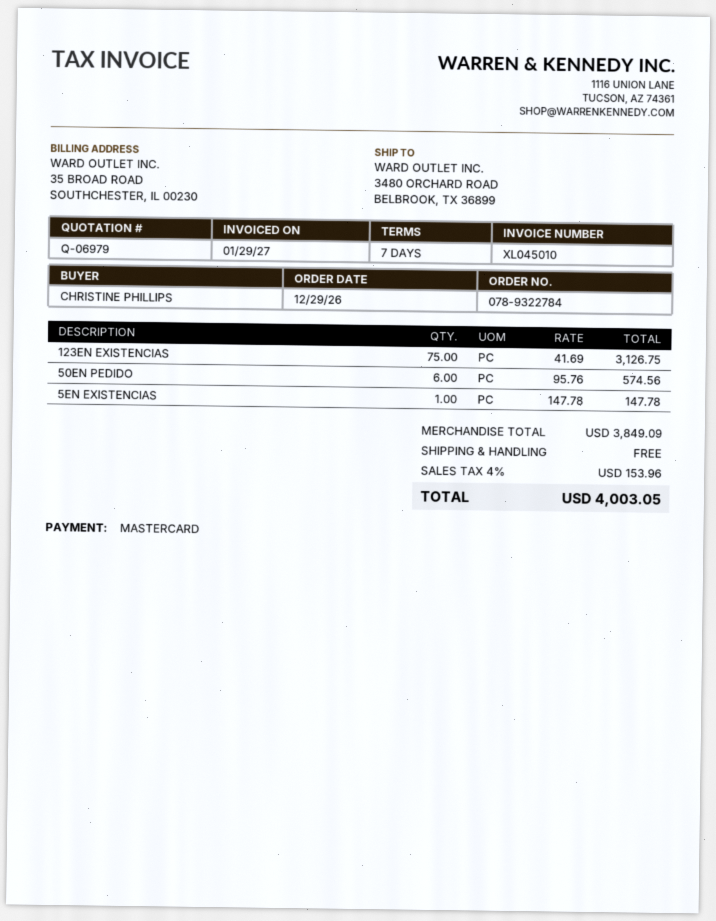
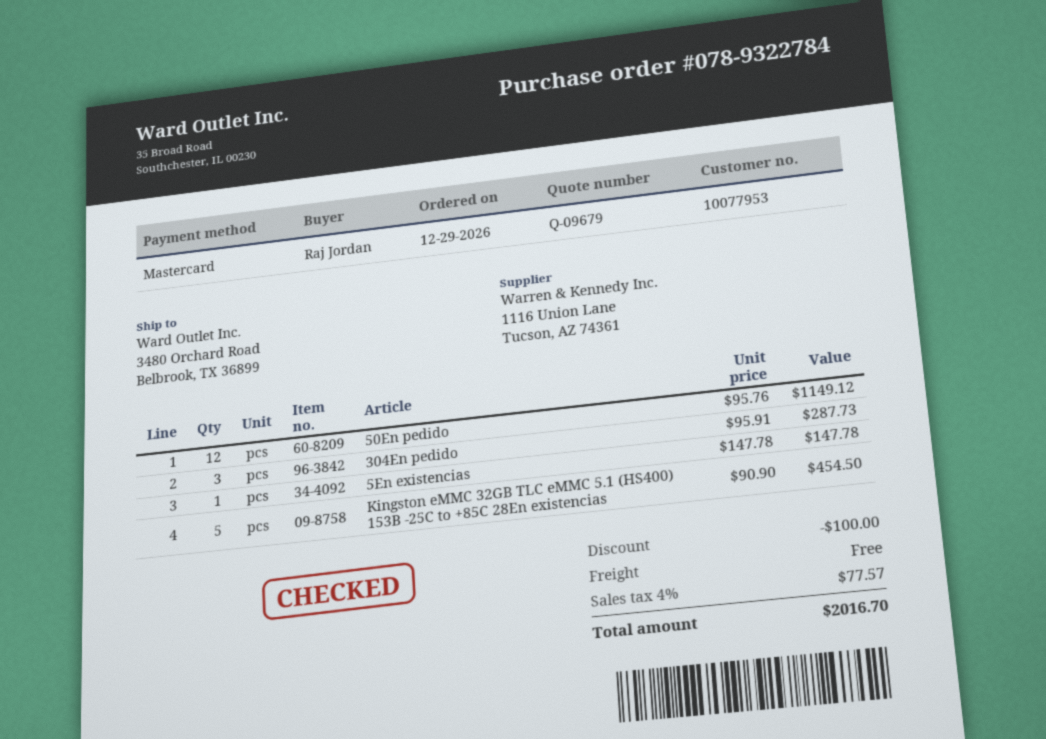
quote number: Q-06979 -> Q-09679
ordered by: CHRISTINE PHILLIPS -> Raj Jordan
123EN EXISTENCIAS: 75 x 41.69 = 3126.75 -> none
50EN PEDIDO: 6 x 95.76 = 574.56 -> 12 x 95.76 = 1149.12
304En pedido: none -> 3 x 95.91 = 287.73
Kingston eMMC 32GB TLC eMMC 5.1 (HS400) 153B -25C to +85C 28En existencias: none -> 5 x 90.90 = 454.50
discount: none -> 100.00
tax: 4% = 153.96 -> 4% = 77.57
total: 4003.05 -> 2016.70

